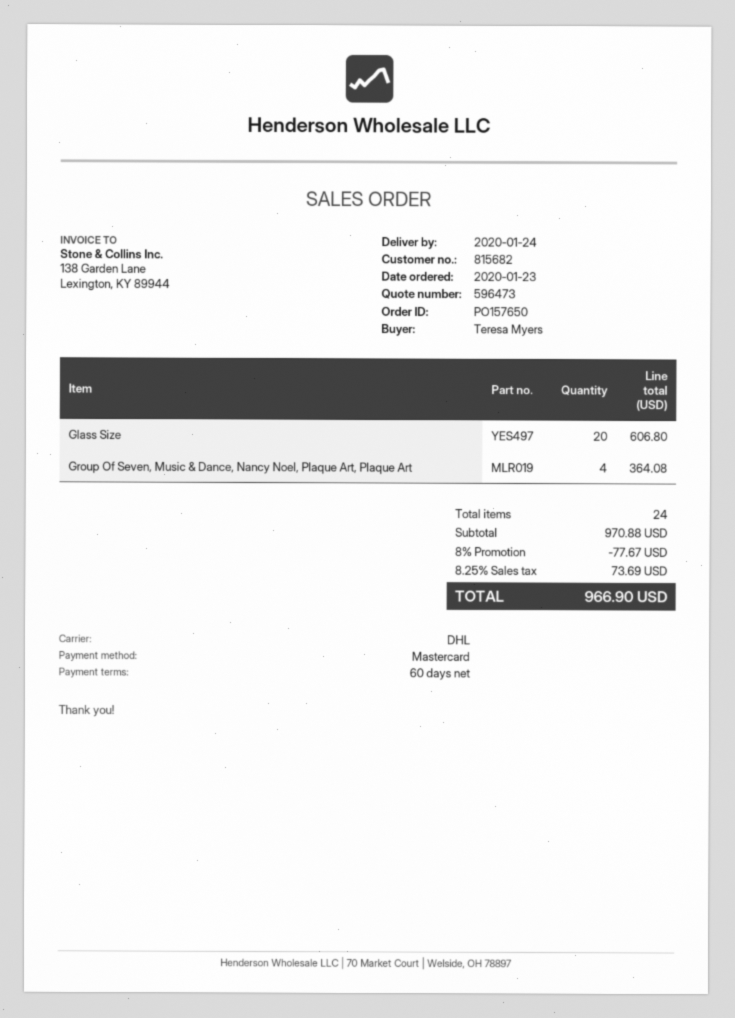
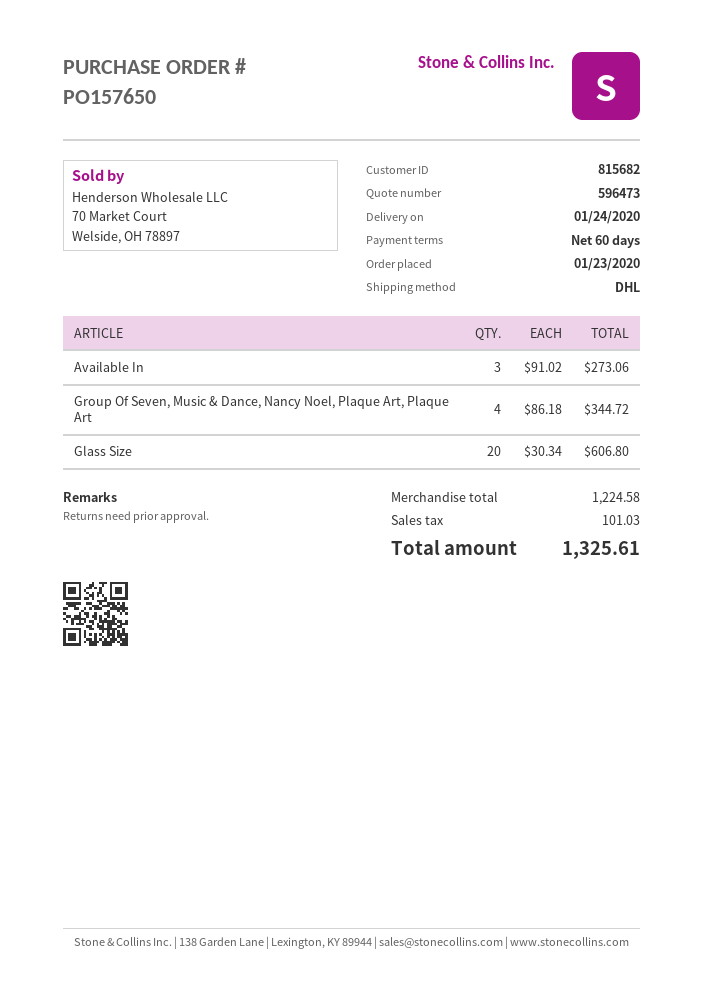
Group Of Seven, Music & Dance, Nancy Noel, Plaque Art, Plaque Art: 4 for 364.08 -> 4 for 344.72
Available In: none -> 3 for 273.06
subtotal: 970.88 -> 1224.58
discount: 8% = 77.67 -> none
tax: 73.69 -> 101.03
total: 966.90 -> 1325.61

